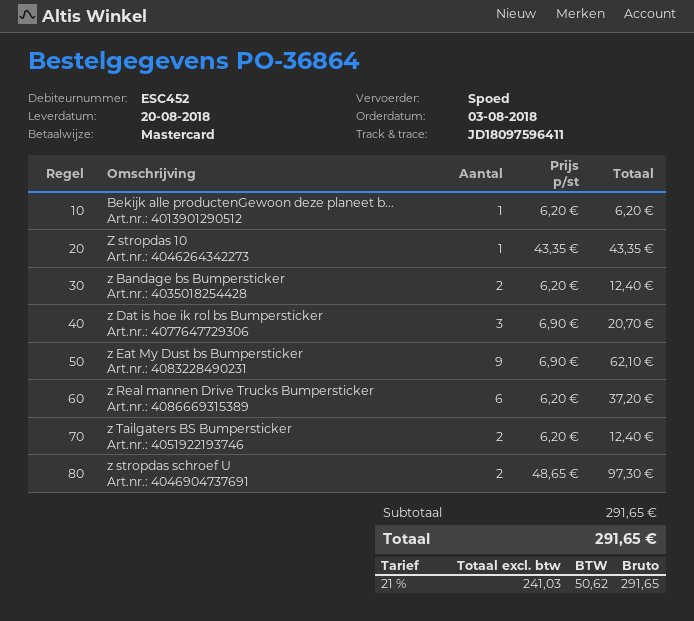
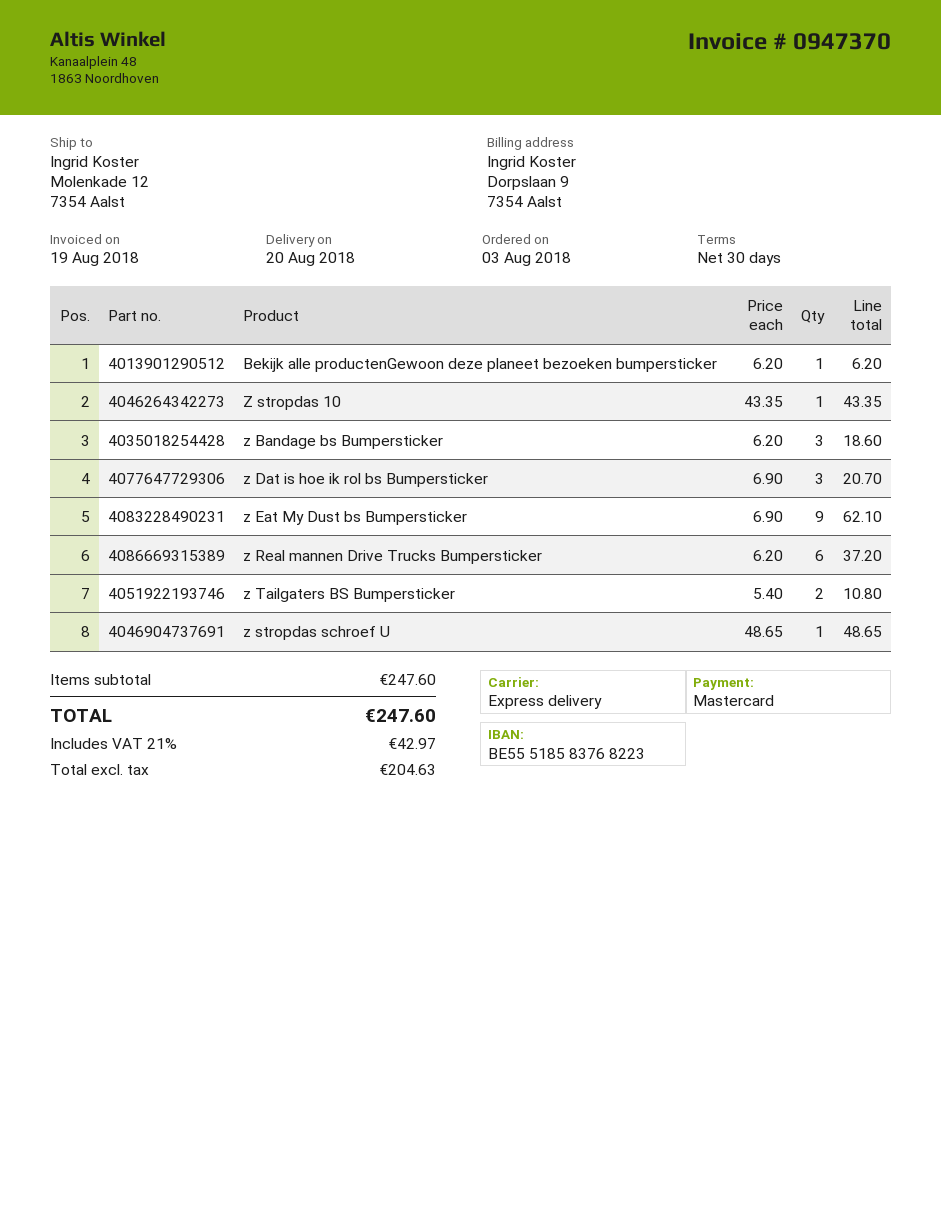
z Bandage bs Bumpersticker: 2 x 6.20 = 12.40 -> 3 x 6.20 = 18.60
z Tailgaters BS Bumpersticker: 2 x 6.20 = 12.40 -> 2 x 5.40 = 10.80
z stropdas schroef U: 2 x 48.65 = 97.30 -> 1 x 48.65 = 48.65
subtotal: 291.65 -> 247.60
net: 241.03 -> 204.63
tax: 21% = 50.62 -> 21% = 42.97
total: 291.65 -> 247.60

